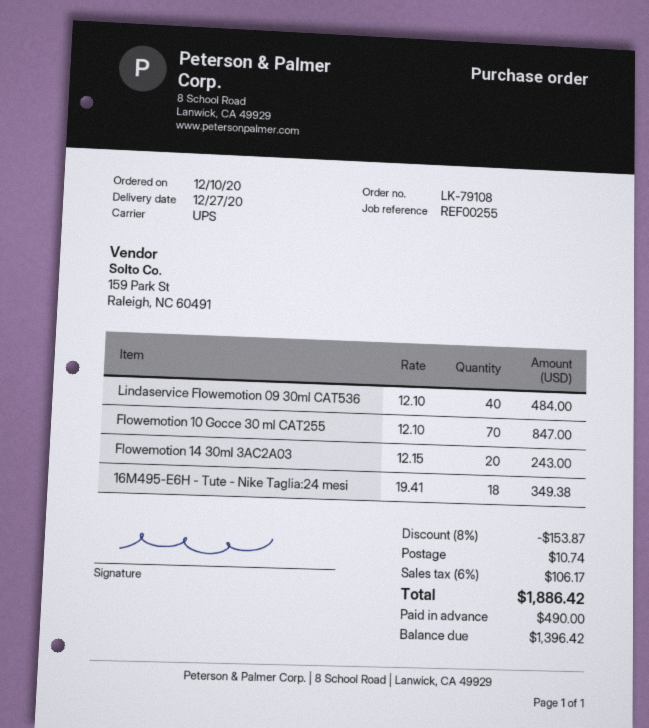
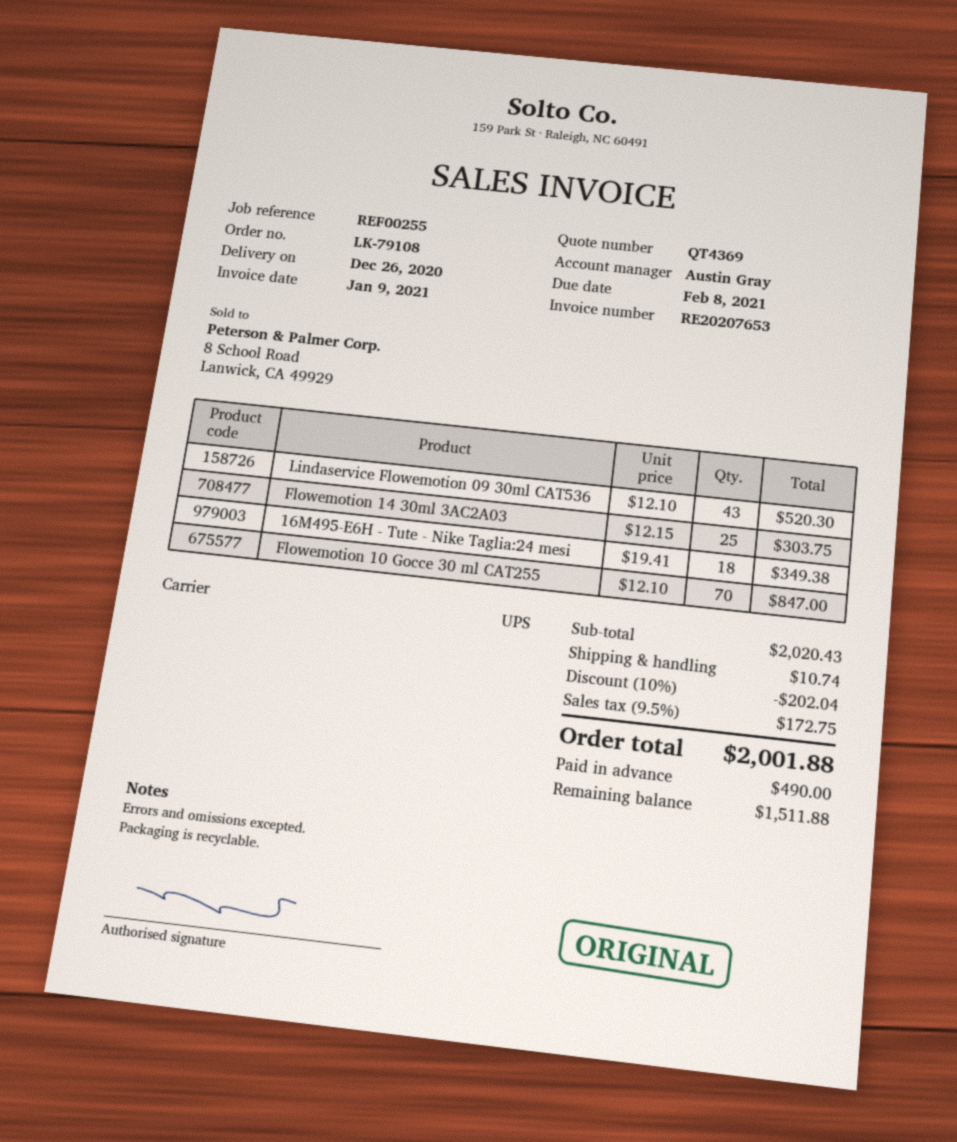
delivery date: 2020-12-27 -> 2020-12-26
Lindaservice Flowemotion 09 30ml CAT536: 40 x 12.10 = 484.00 -> 43 x 12.10 = 520.30
Flowemotion 14 30ml 3AC2A03: 20 x 12.15 = 243.00 -> 25 x 12.15 = 303.75
discount: 8% = 153.87 -> 10% = 202.04
tax: 6% = 106.17 -> 9.5% = 172.75
total: 1886.42 -> 2001.88
balance: 1396.42 -> 1511.88

